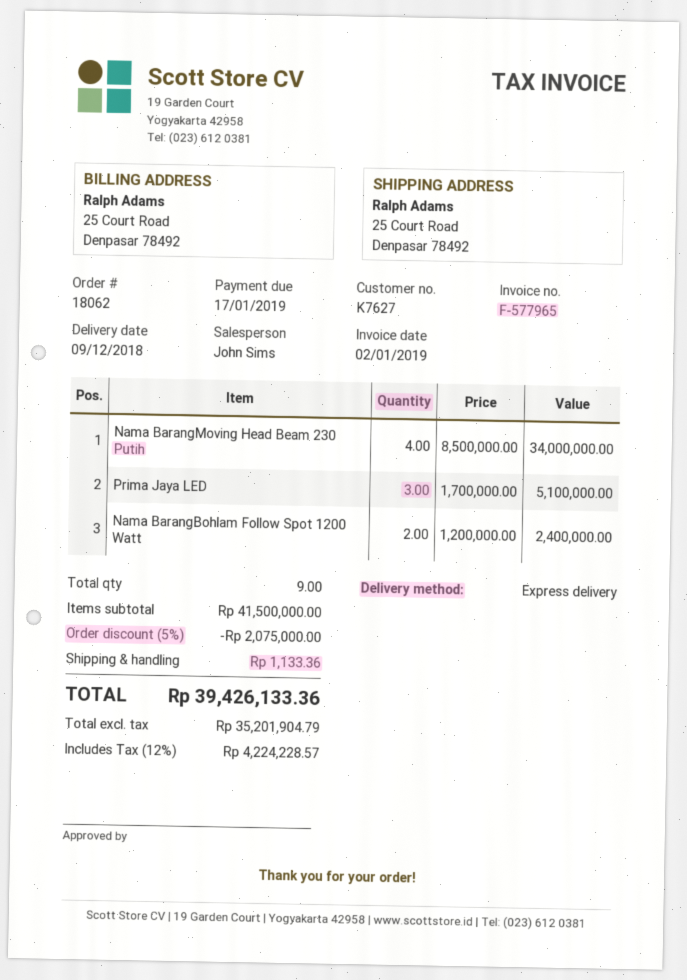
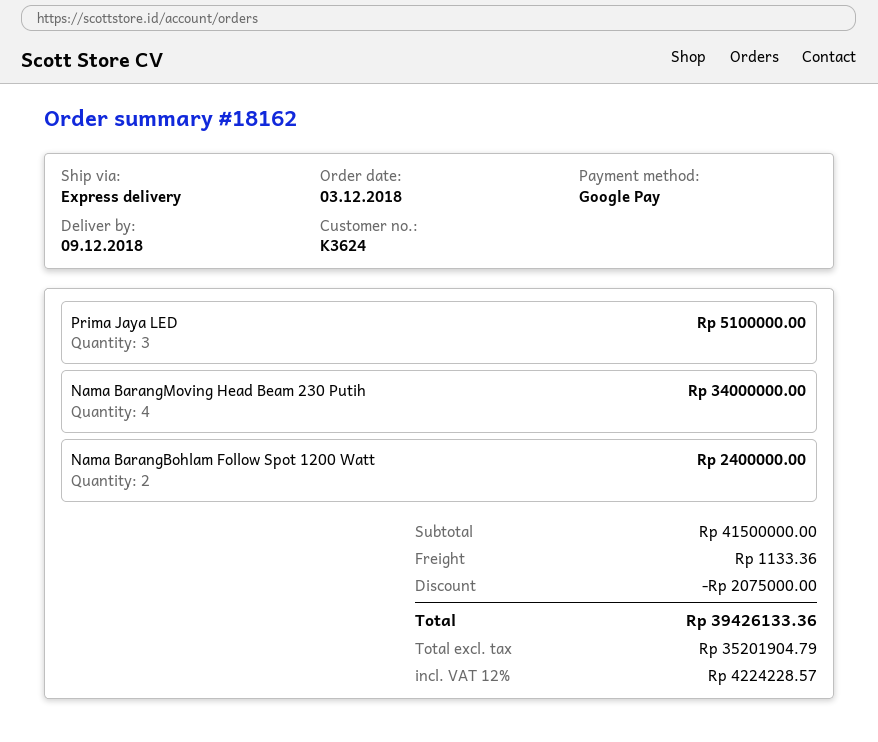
order number: 18062 -> 18162
customer number: K7627 -> K3624

